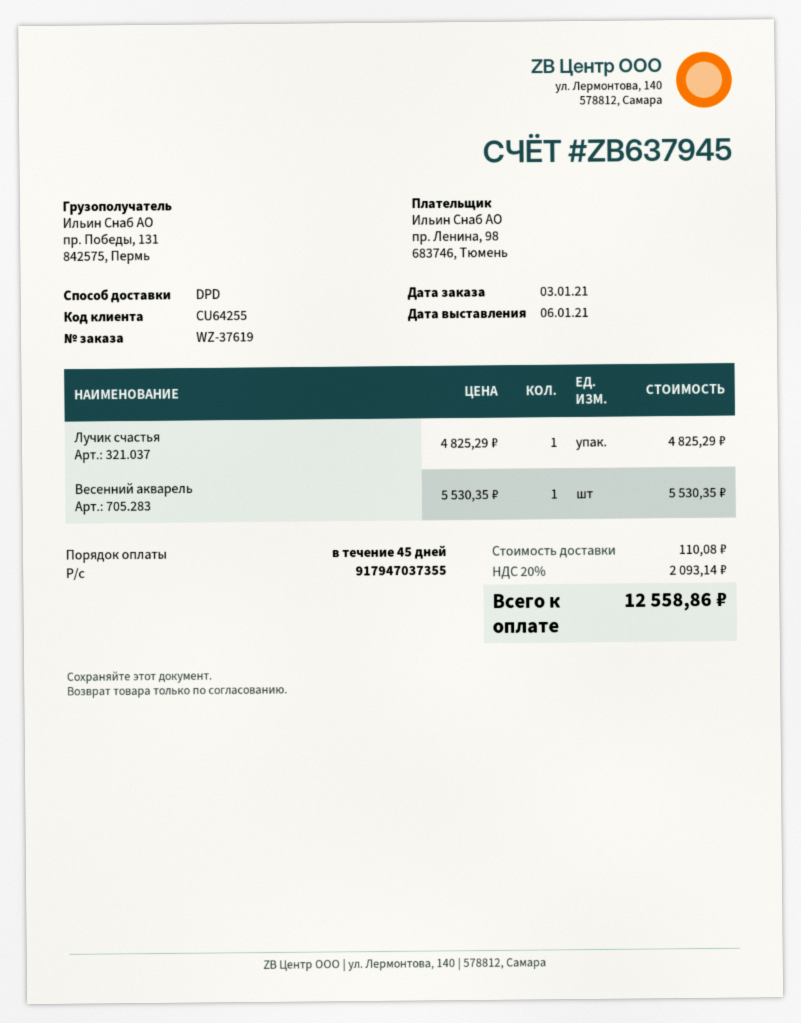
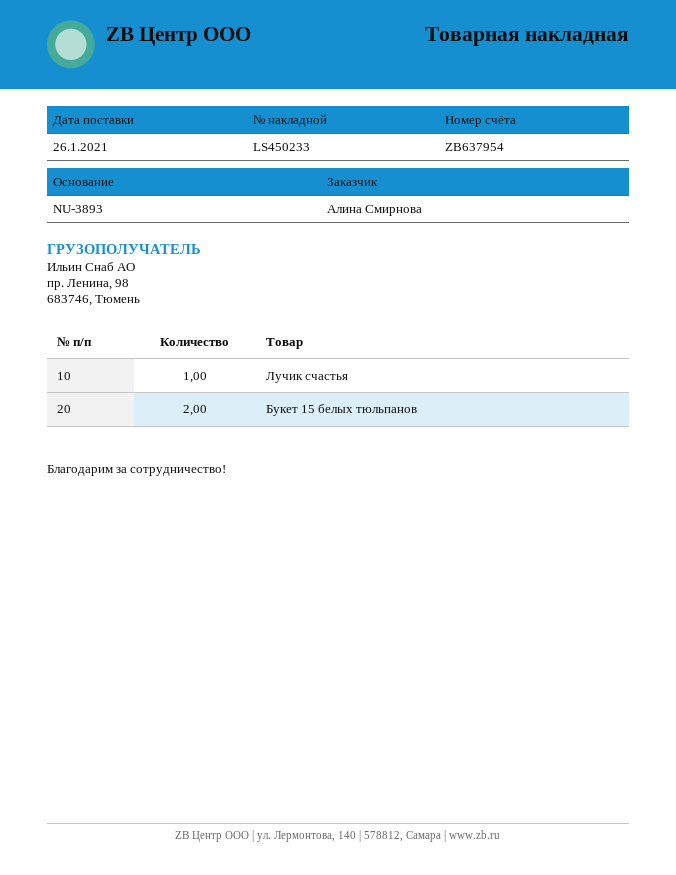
invoice number: ZB637945 -> ZB637954
ship to: пр. Победы, 131, 842575, Пермь -> пр. Ленина, 98, 683746, Тюмень
Весенний акварель: 1 -> none
Букет 15 белых тюльпанов: none -> 2

